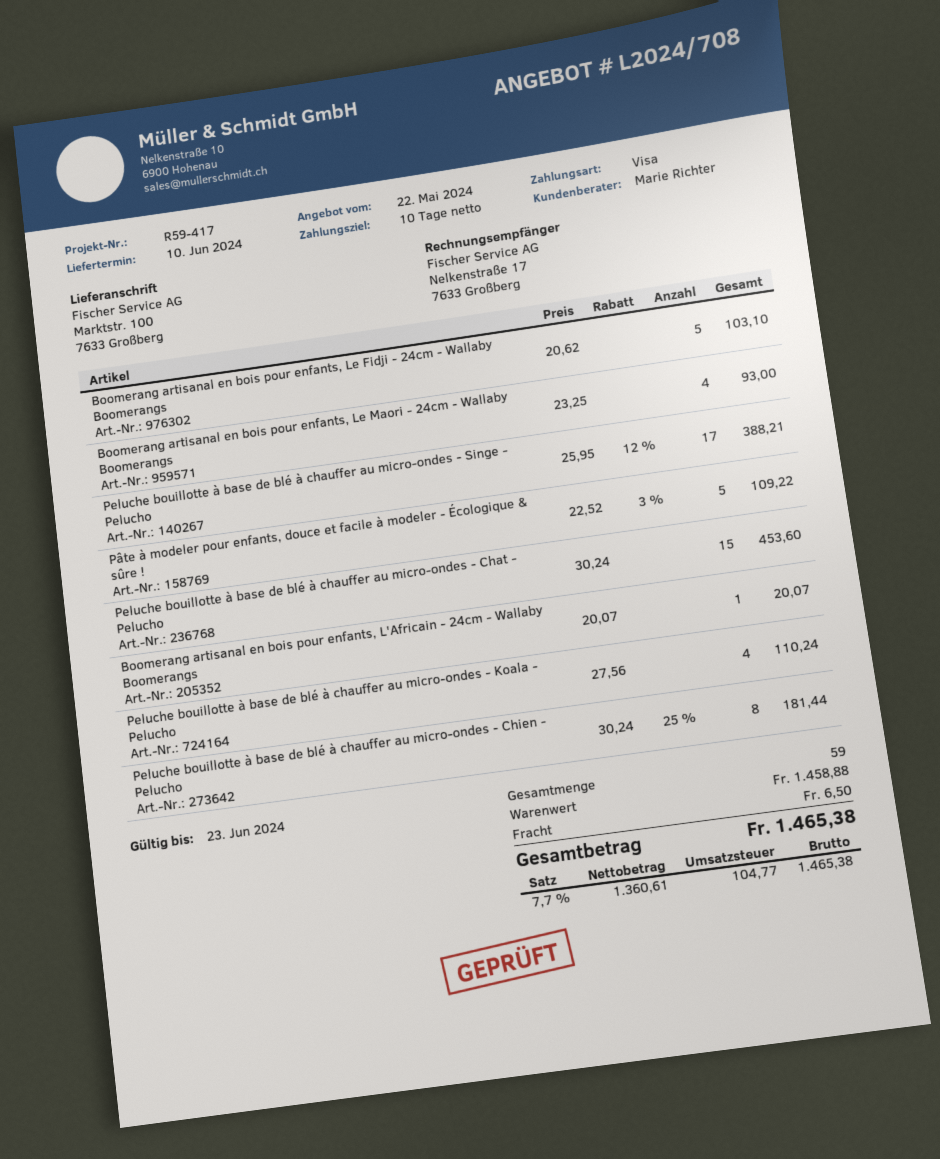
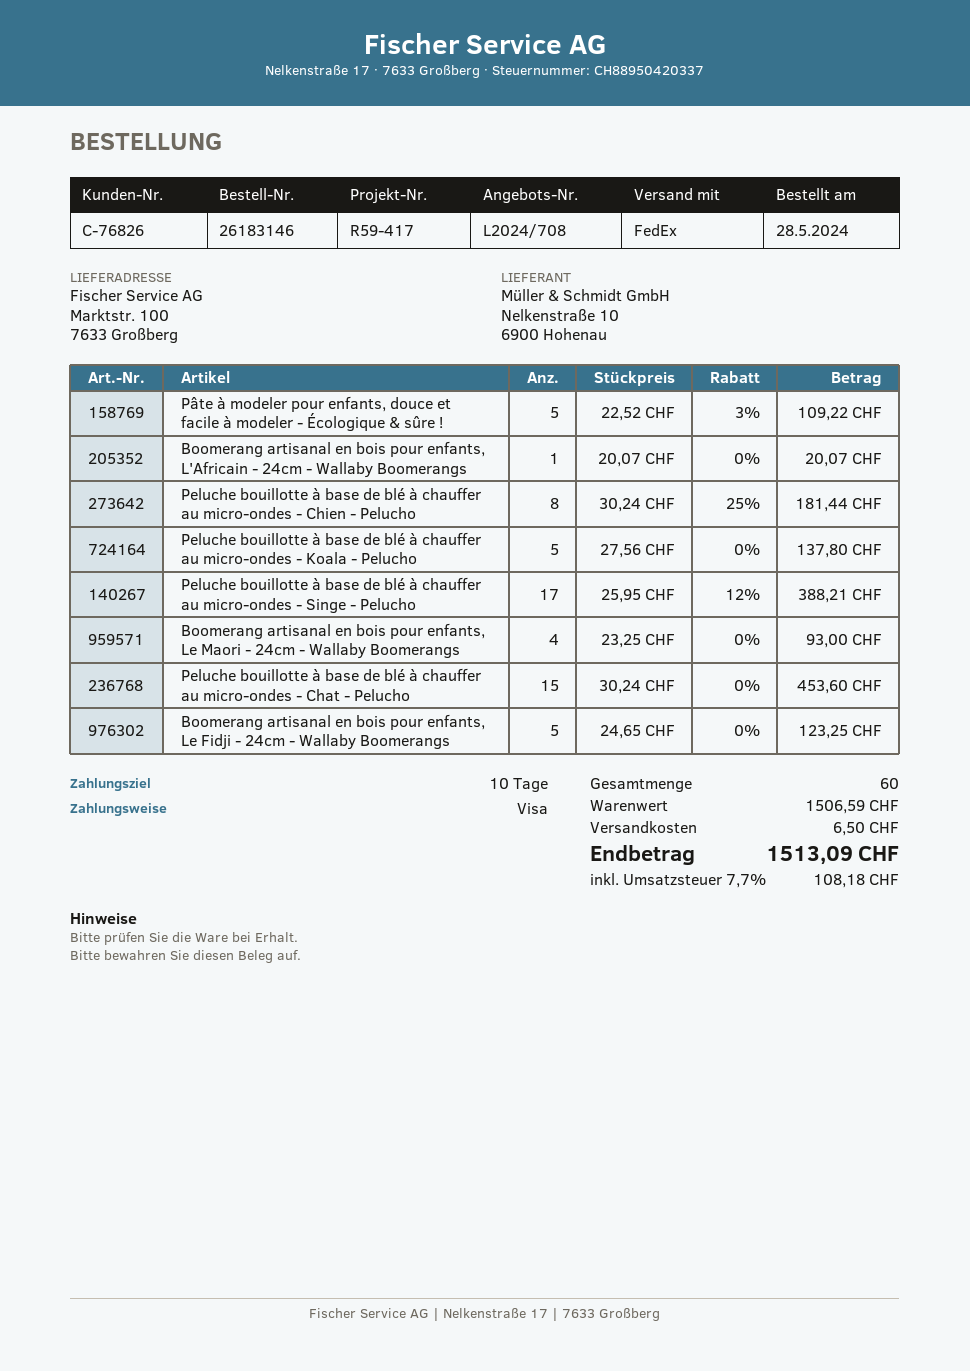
Boomerang artisanal en bois pour enfants, Le Fidji - 24cm - Wallaby Boomerangs: 5 x 20.62 = 103.10 -> 5 x 24.65 = 123.25
Peluche bouillotte à base de blé à chauffer au micro-ondes - Koala - Pelucho: 4 x 27.56 = 110.24 -> 5 x 27.56 = 137.80
total quantity: 59 -> 60
subtotal: 1458.88 -> 1506.59
tax: 7.7% = 104.77 -> 7.7% = 108.18
total: 1465.38 -> 1513.09

